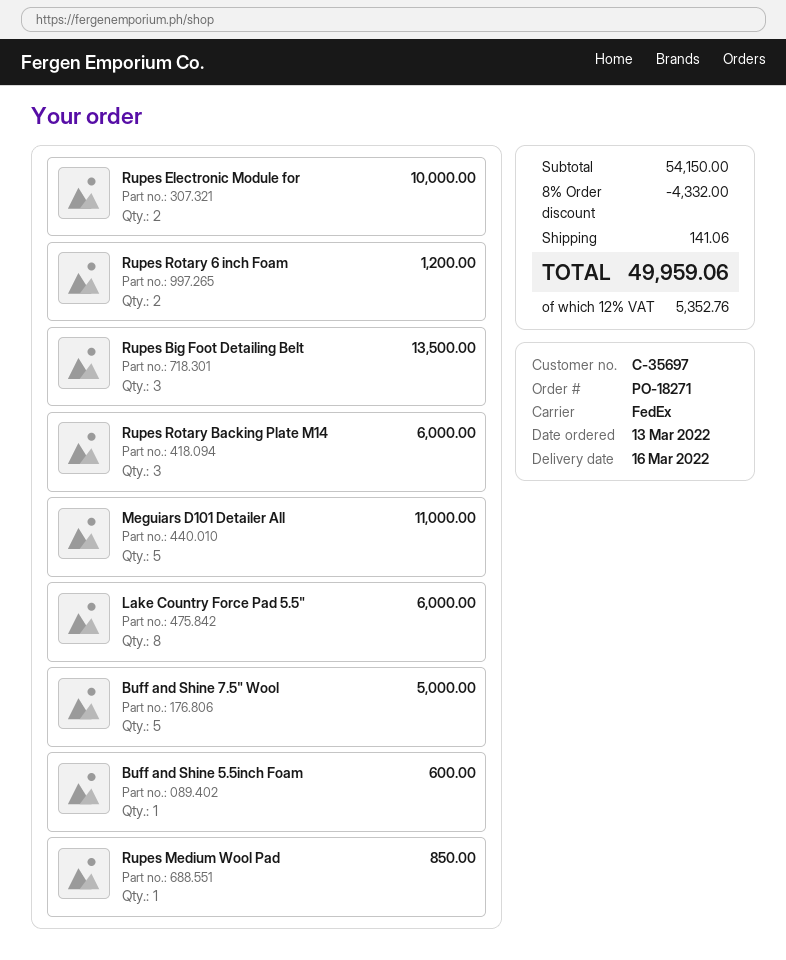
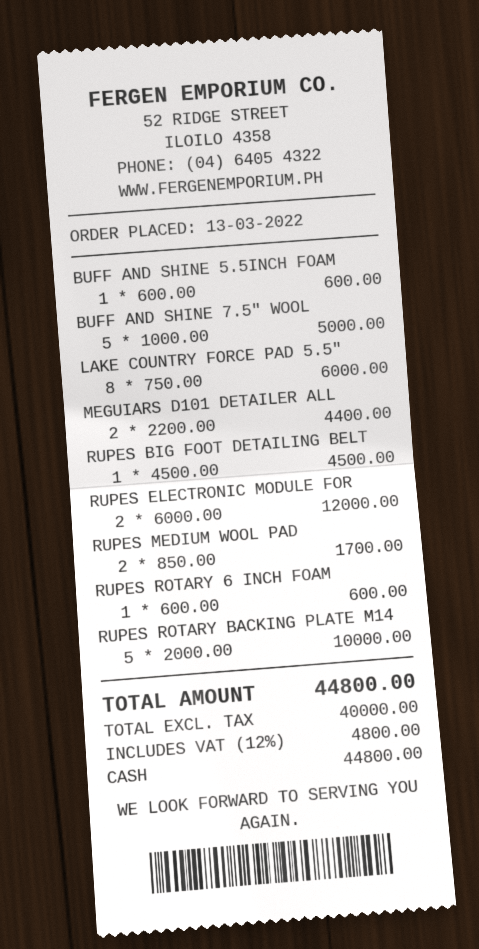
Rupes Electronic Module for: 2 for 10000.00 -> 2 for 12000.00
Rupes Rotary 6 inch Foam: 2 for 1200.00 -> 1 for 600.00
Rupes Big Foot Detailing Belt: 3 for 13500.00 -> 1 for 4500.00
Rupes Rotary Backing Plate M14: 3 for 6000.00 -> 5 for 10000.00
Meguiars D101 Detailer All: 5 for 11000.00 -> 2 for 4400.00
Rupes Medium Wool Pad: 1 for 850.00 -> 2 for 1700.00
discount: 8% = 4332.00 -> none
shipping: 141.06 -> none
tax: 12% = 5352.76 -> 12% = 4800.00
total: 49959.06 -> 44800.00

